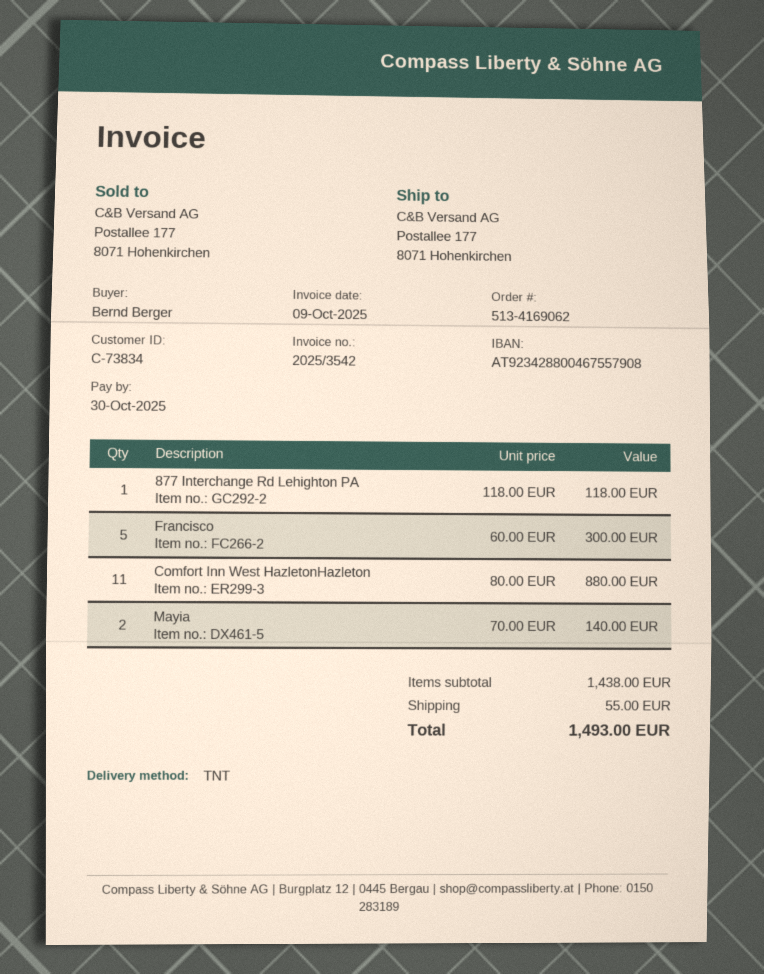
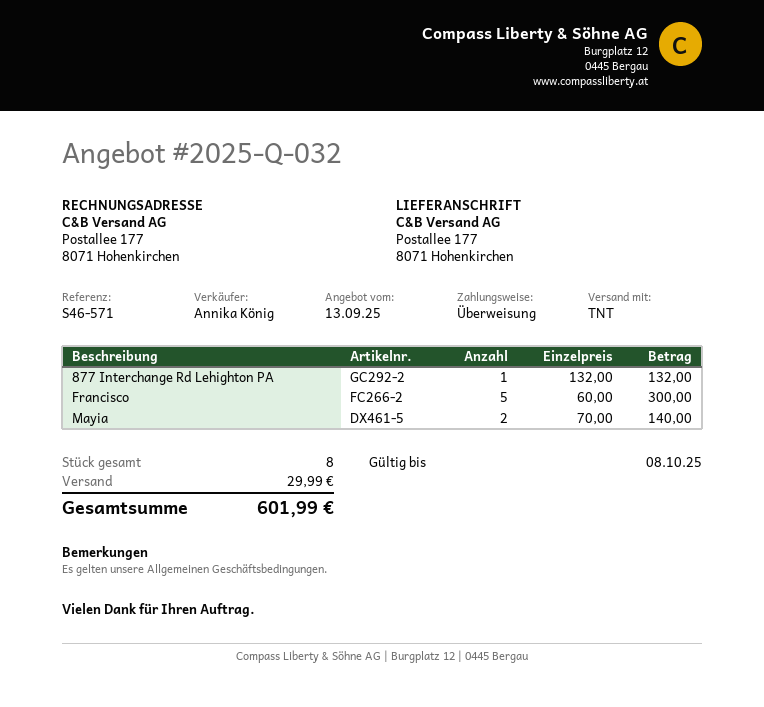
877 Interchange Rd Lehighton PA: 1 x 118.00 = 118.00 -> 1 x 132.00 = 132.00
Comfort Inn West HazletonHazleton: 11 x 80.00 = 880.00 -> none
shipping: 55.00 -> 29.99
total: 1493.00 -> 601.99

